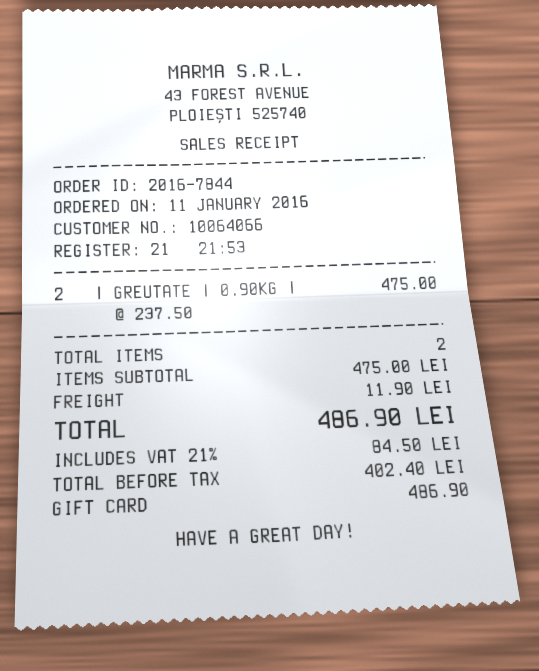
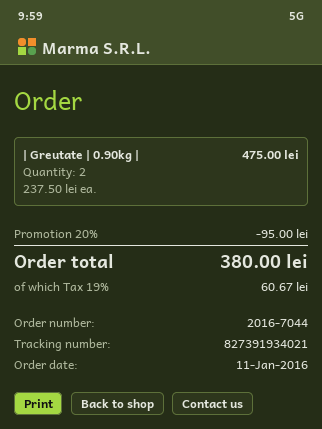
order number: 2016-7844 -> 2016-7044
discount: none -> 20% = 95.00
shipping: 11.90 -> none
tax: 21% = 84.50 -> 19% = 60.67
total: 486.90 -> 380.00

